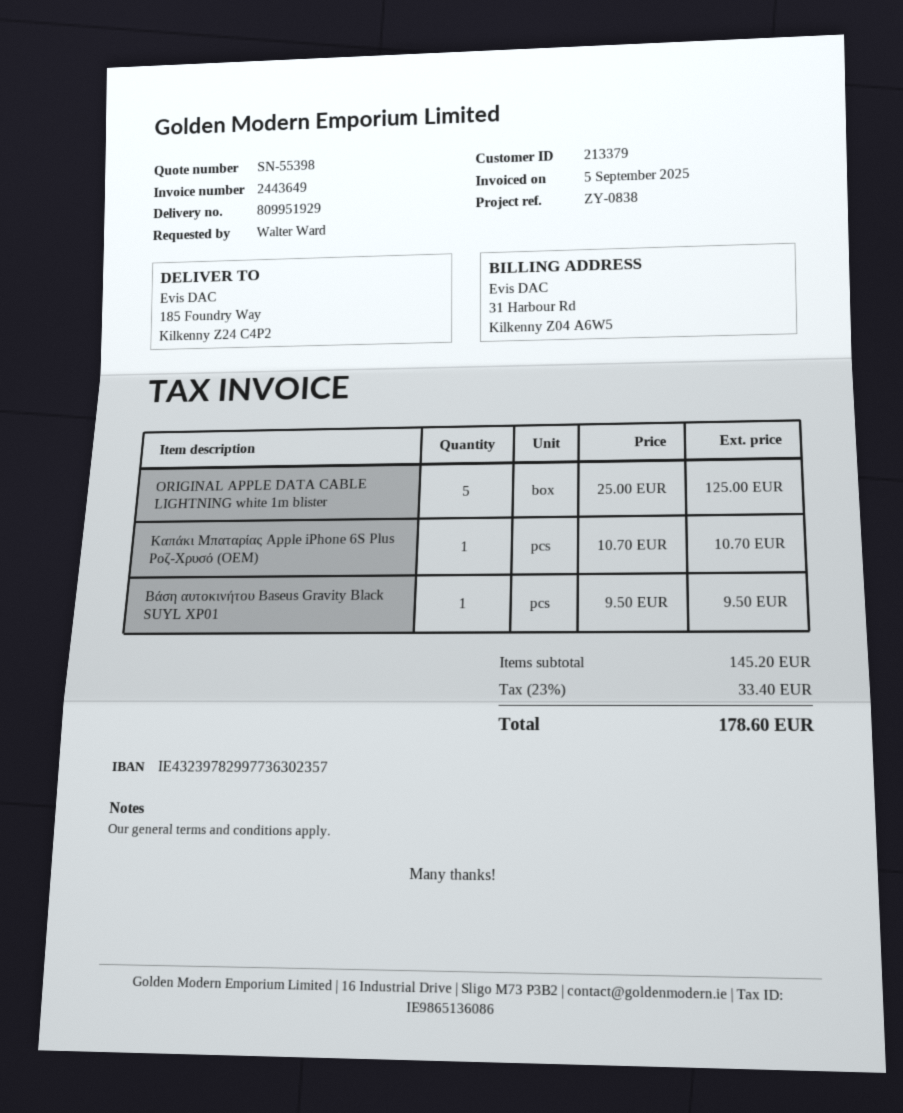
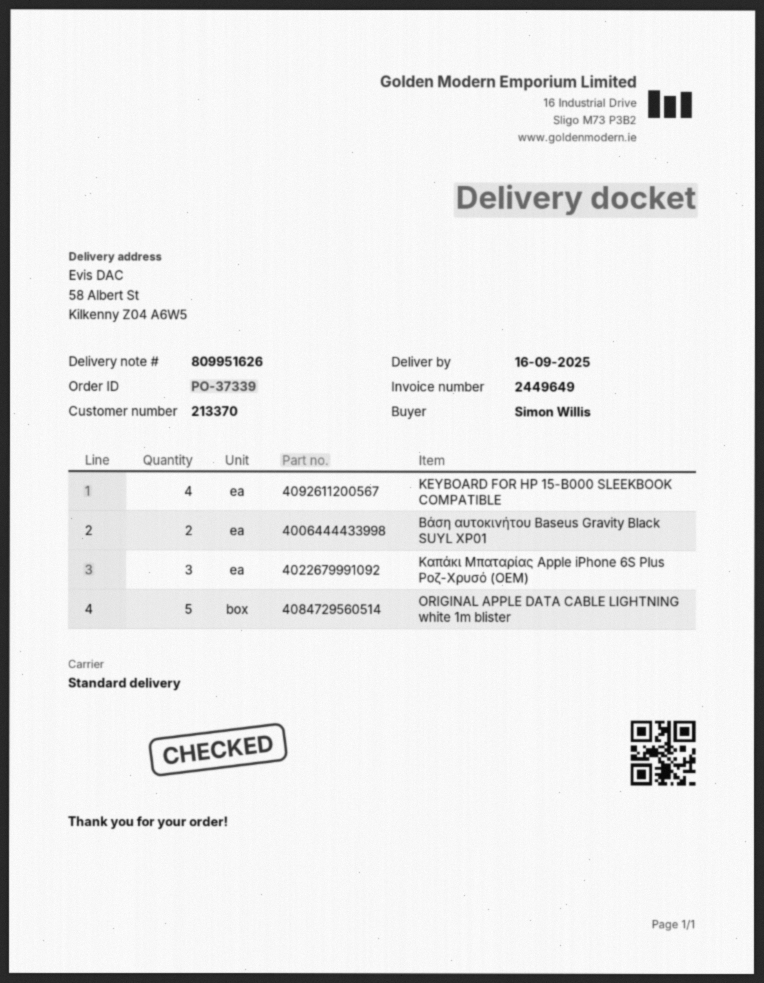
delivery note number: 809951929 -> 809951626
invoice number: 2443649 -> 2449649
customer number: 213379 -> 213370
ordered by: Walter Ward -> Simon Willis
ship to: 185 Foundry Way, Kilkenny Z24 C4P2 -> 58 Albert St, Kilkenny Z04 A6W5
Καπάκι Μπαταρίας Apple iPhone 6S Plus Ροζ-Χρυσό (OEM): 1 -> 3
Βάση αυτοκινήτου Baseus Gravity Black SUYL XP01: 1 -> 2
KEYBOARD FOR HP 15-B000 SLEEKBOOK COMPATIBLE: none -> 4

